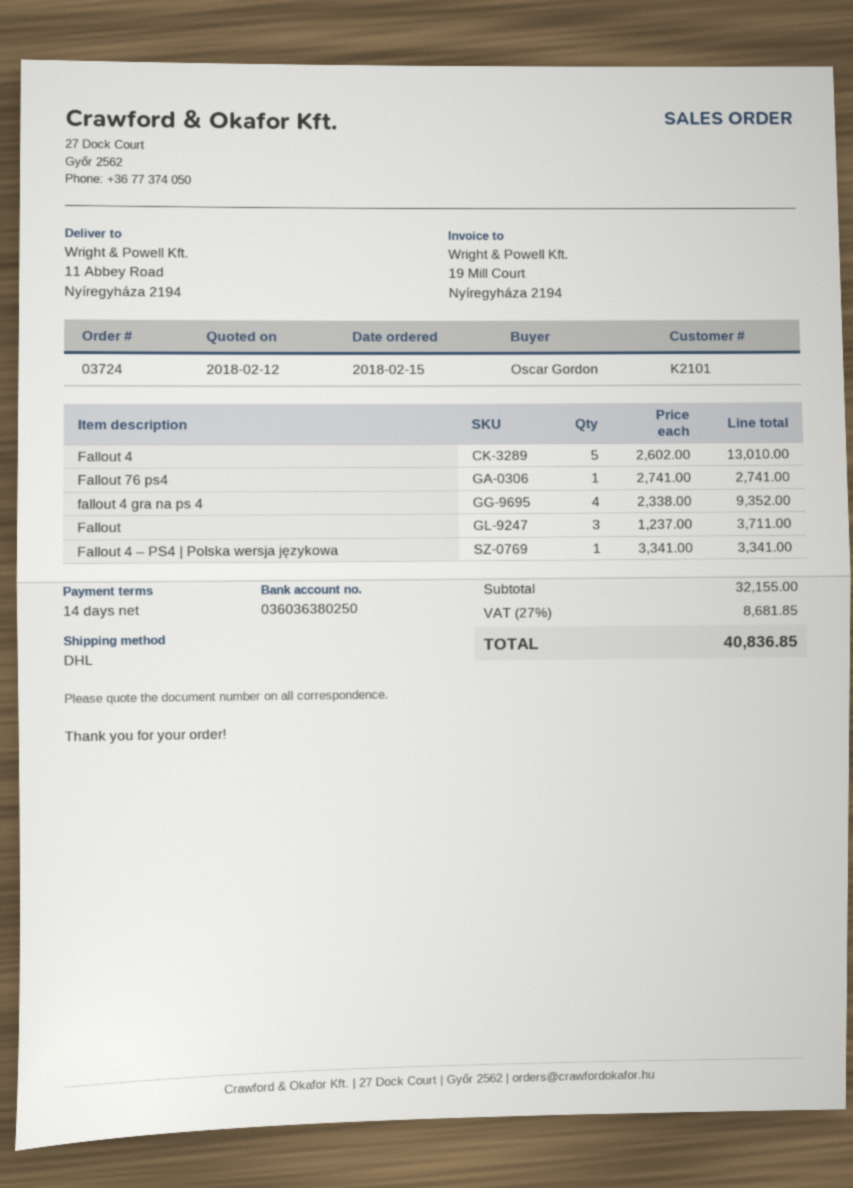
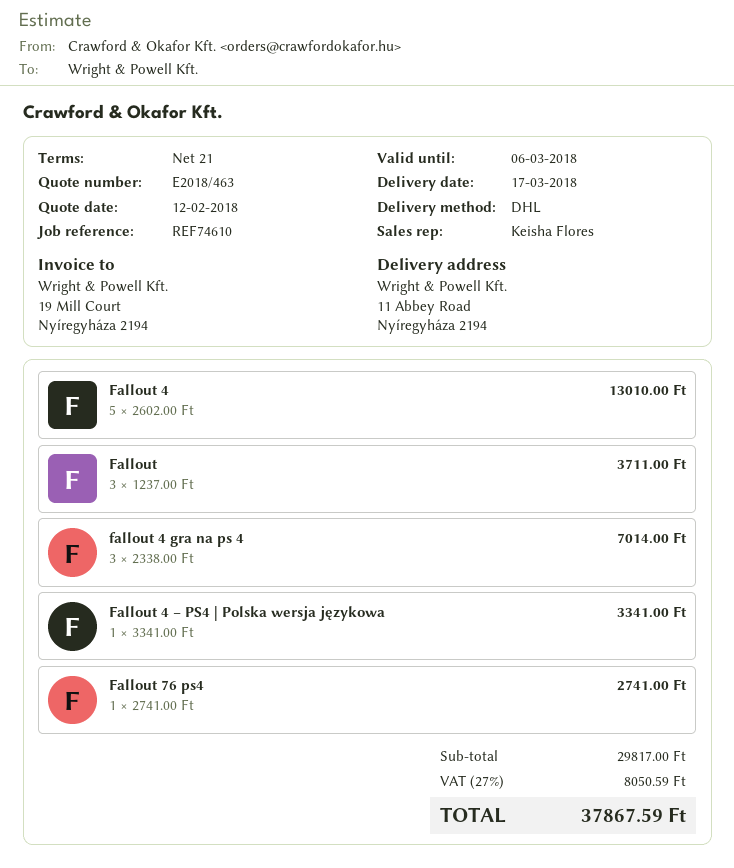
payment terms: 14 days -> 21 days
fallout 4 gra na ps 4: 4 x 2338.00 = 9352.00 -> 3 x 2338.00 = 7014.00
subtotal: 32155.00 -> 29817.00
tax: 27% = 8681.85 -> 27% = 8050.59
total: 40836.85 -> 37867.59

